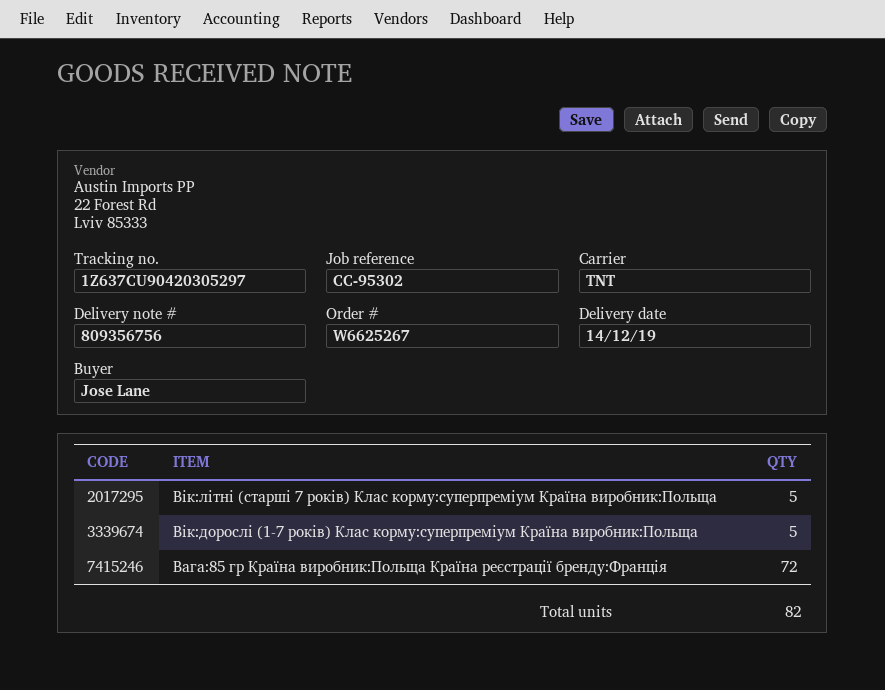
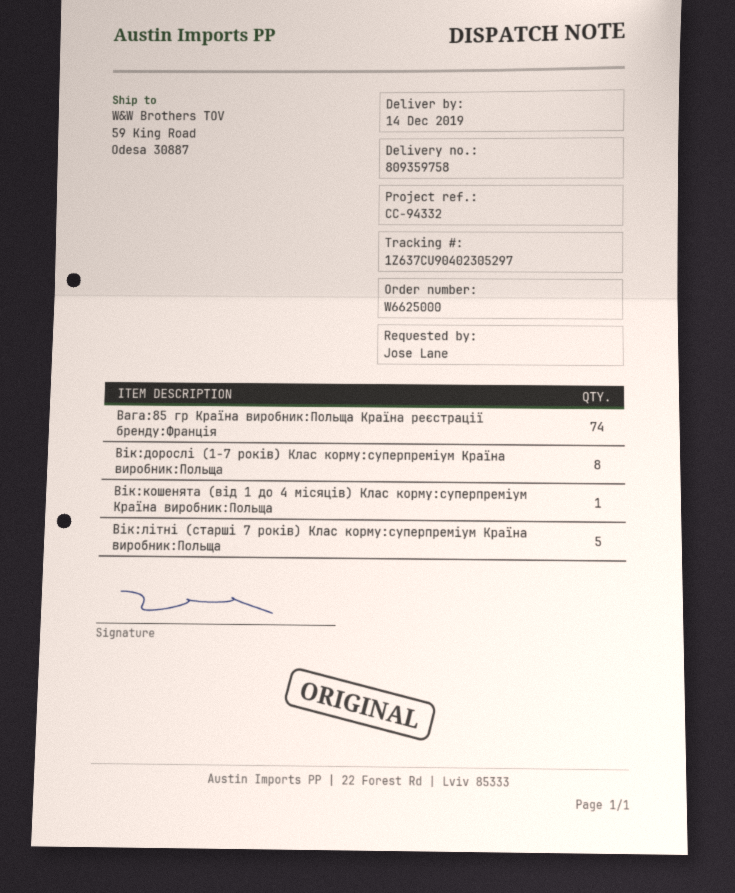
order number: W6625267 -> W6625000
delivery note number: 809356756 -> 809359758
reference: CC-95302 -> CC-94332
tracking number: 1Z637CU90420305297 -> 1Z637CU90402305297
Вік:дорослі (1-7 років) Клас корму:суперпреміум Країна виробник:Польща: 5 -> 8
Вага:85 гр Країна виробник:Польща Країна реєстрації бренду:Франція: 72 -> 74
Вік:кошенята (від 1 до 4 місяців) Клас корму:суперпреміум Країна виробник:Польща: none -> 1

